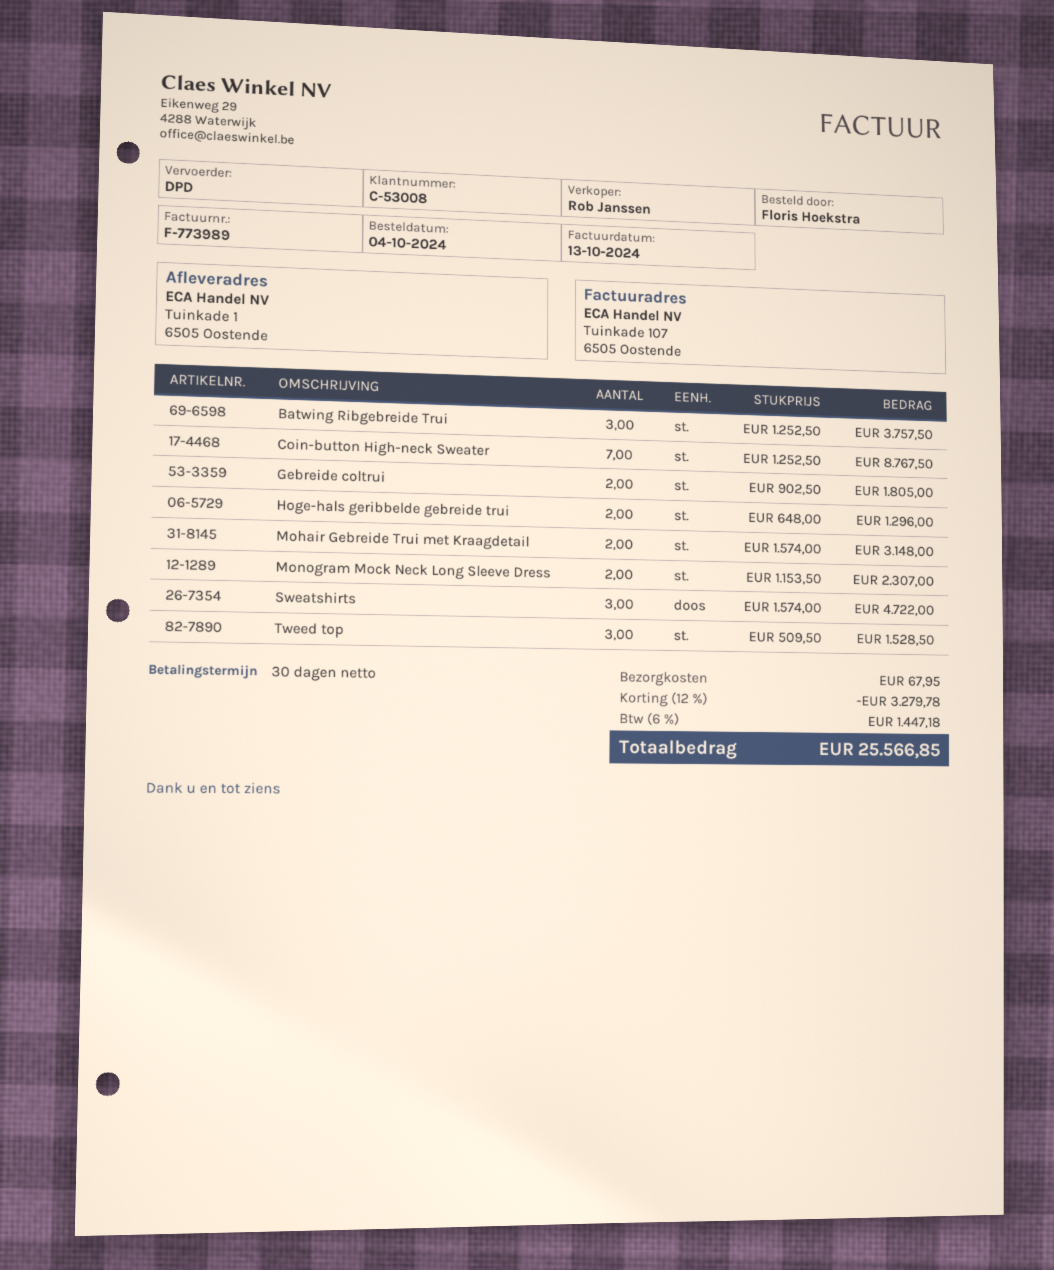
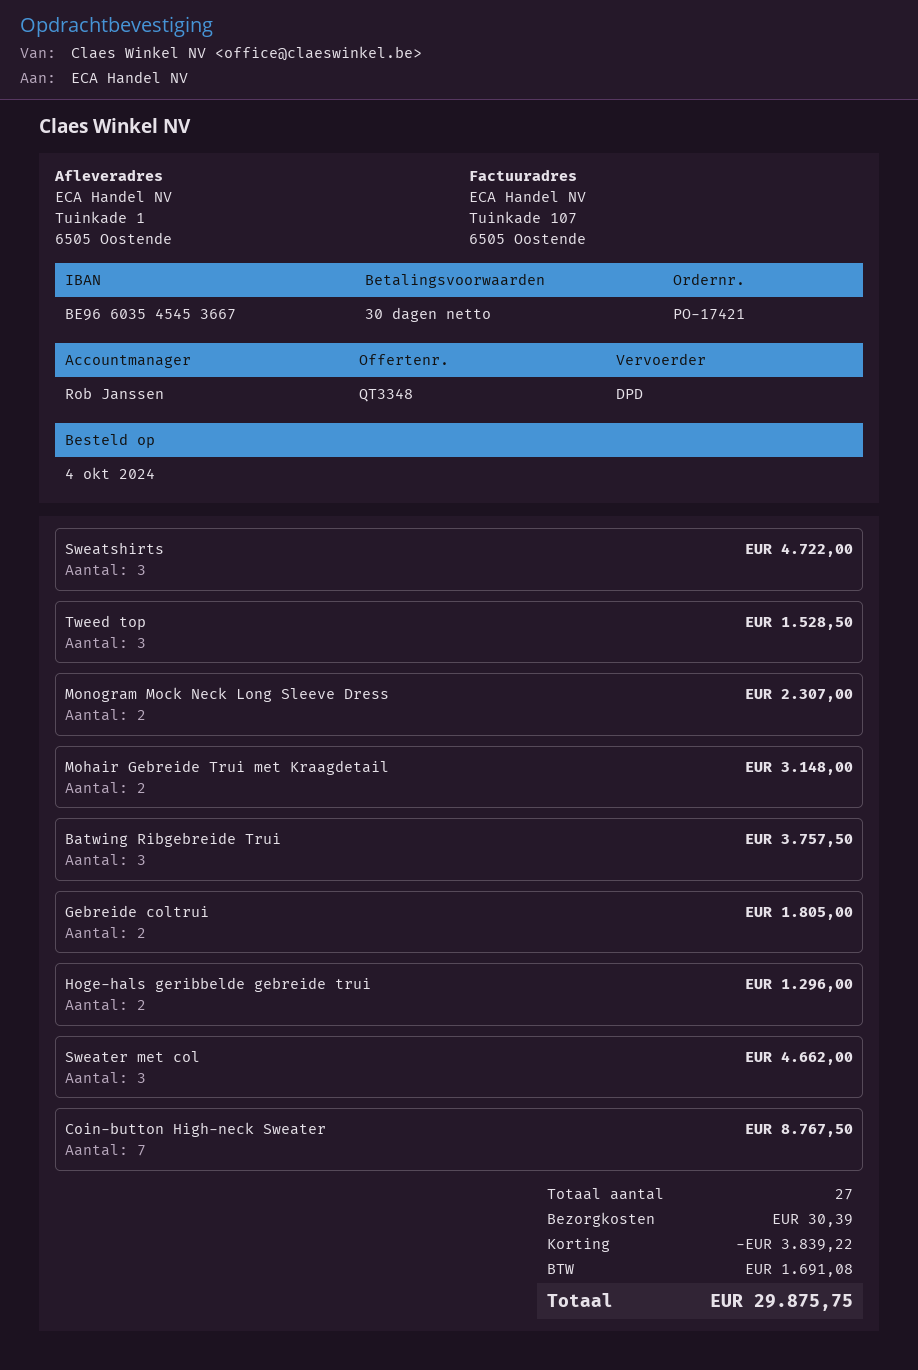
Sweater met col: none -> 3 for 4662.00
discount: 3279.78 -> 3839.22
shipping: 67.95 -> 30.39
tax: 1447.18 -> 1691.08
total: 25566.85 -> 29875.75

